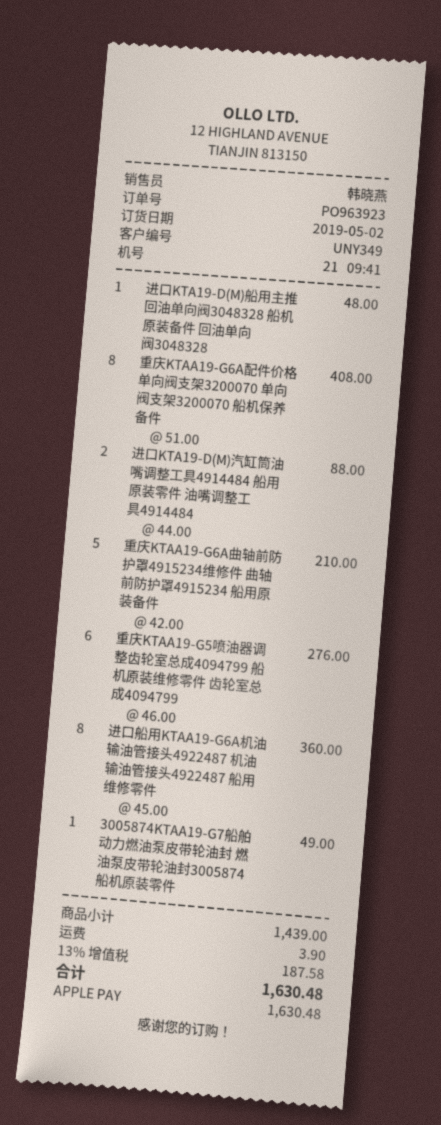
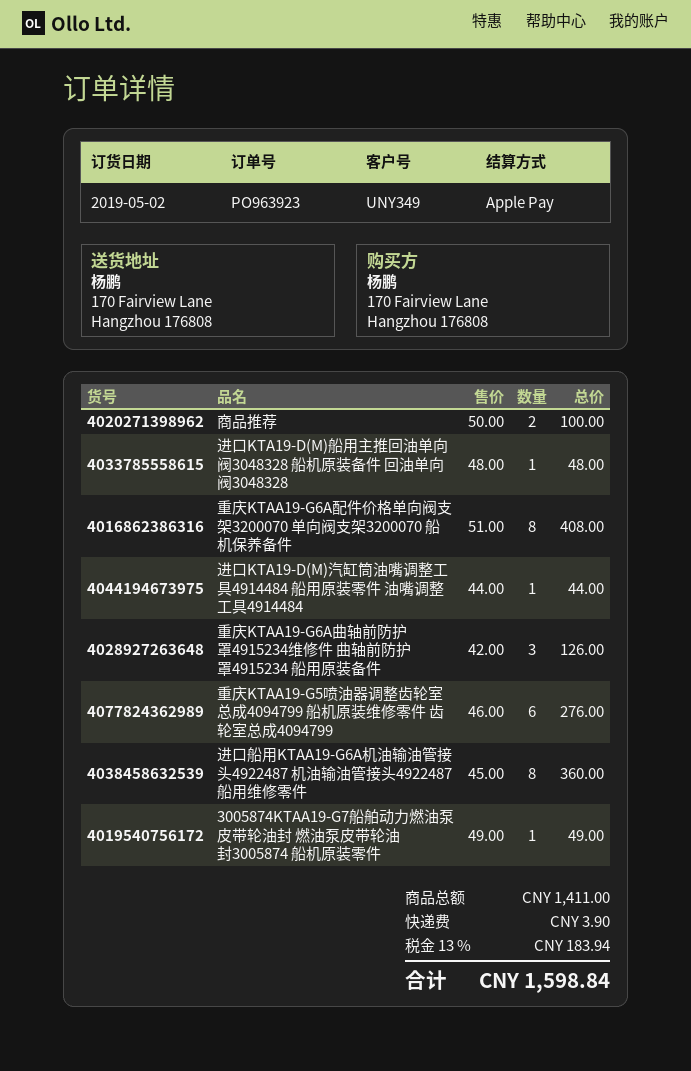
进口KTA19-D(M)汽缸筒油嘴调整工具4914484 船用原装零件 油嘴调整工具4914484: 2 x 44.00 = 88.00 -> 1 x 44.00 = 44.00
重庆KTAA19-G6A曲轴前防护罩4915234维修件 曲轴前防护罩4915234 船用原装备件: 5 x 42.00 = 210.00 -> 3 x 42.00 = 126.00
商品推荐: none -> 2 x 50.00 = 100.00
subtotal: 1439.00 -> 1411.00
tax: 13% = 187.58 -> 13% = 183.94
total: 1630.48 -> 1598.84

